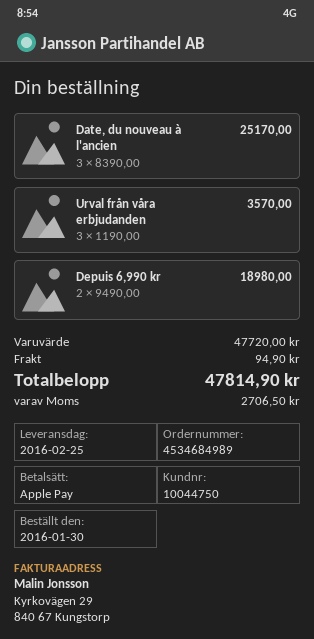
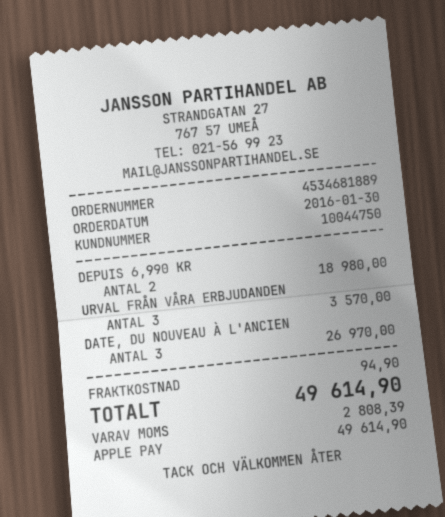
order number: 4534684989 -> 4534681889
Date, du nouveau à l'ancien: 3 for 25170.00 -> 3 for 26970.00
tax: 2706.50 -> 2808.39
total: 47814.90 -> 49614.90

